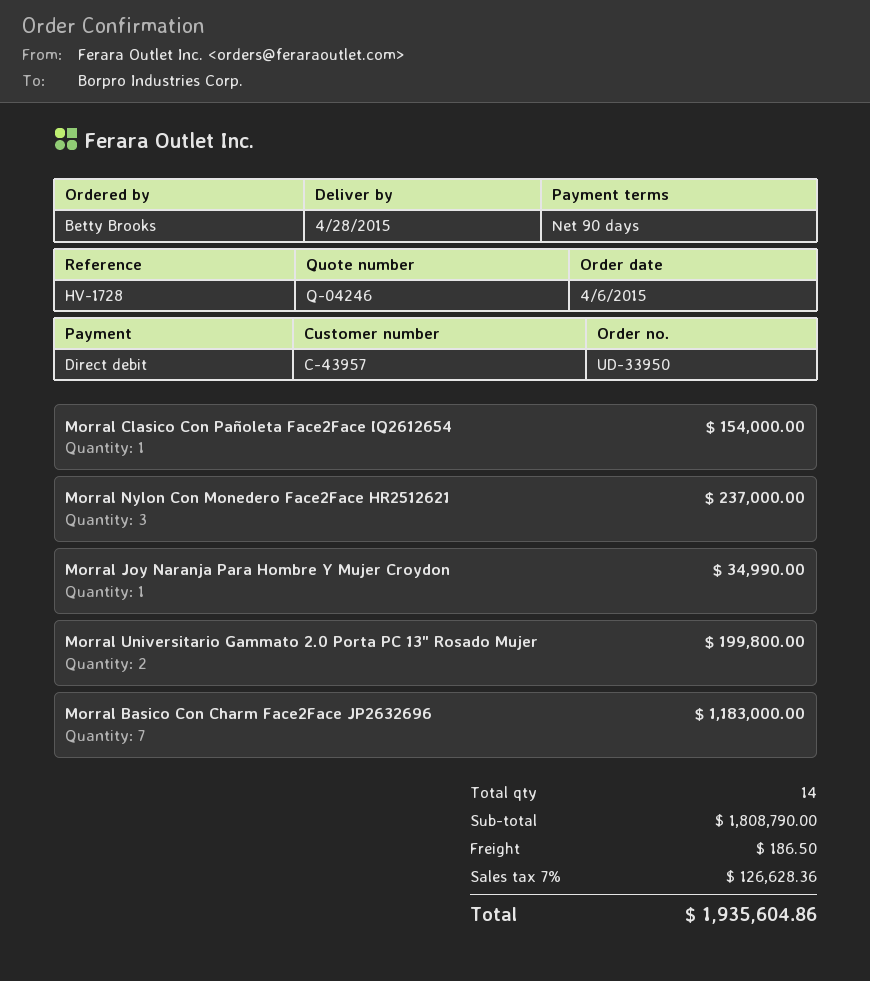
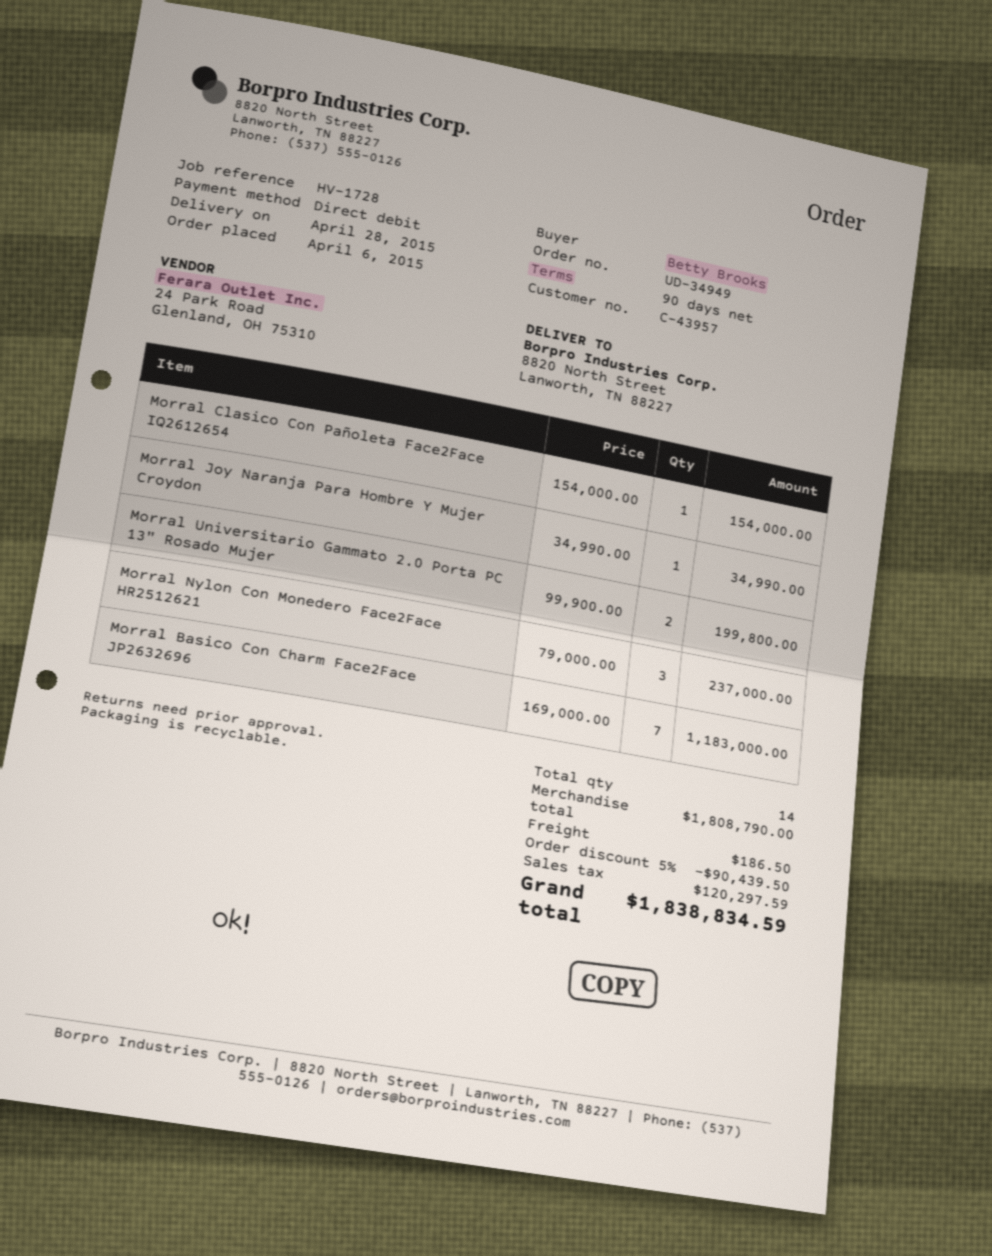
order number: UD-33950 -> UD-34949
discount: none -> 5% = 90439.50
tax: 126628.36 -> 120297.59
total: 1935604.86 -> 1838834.59

